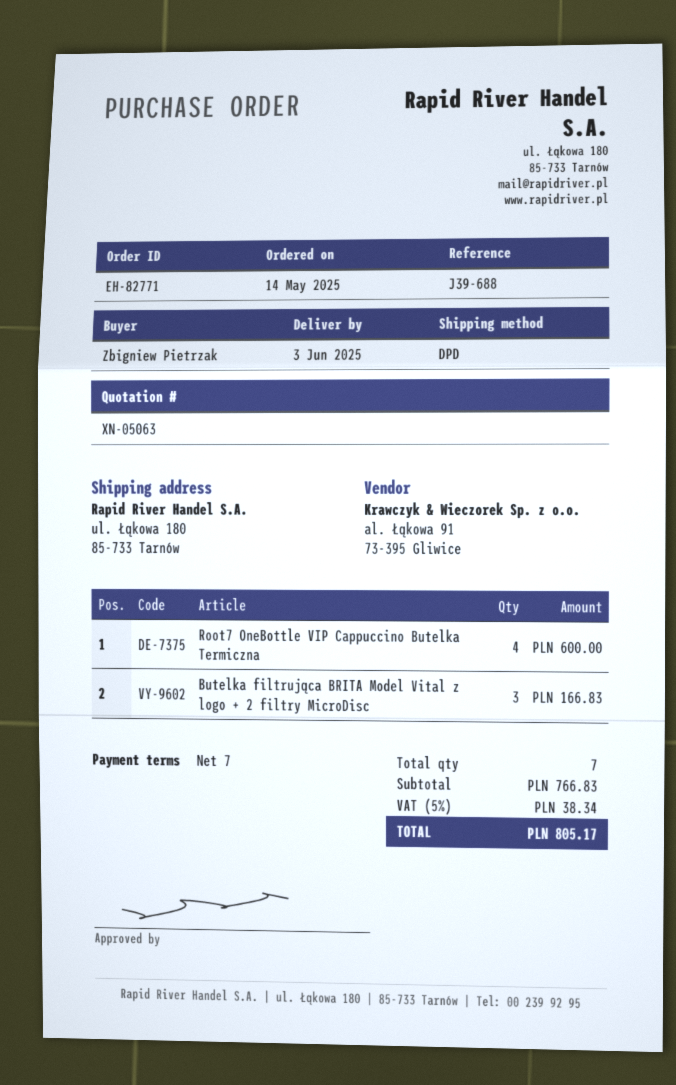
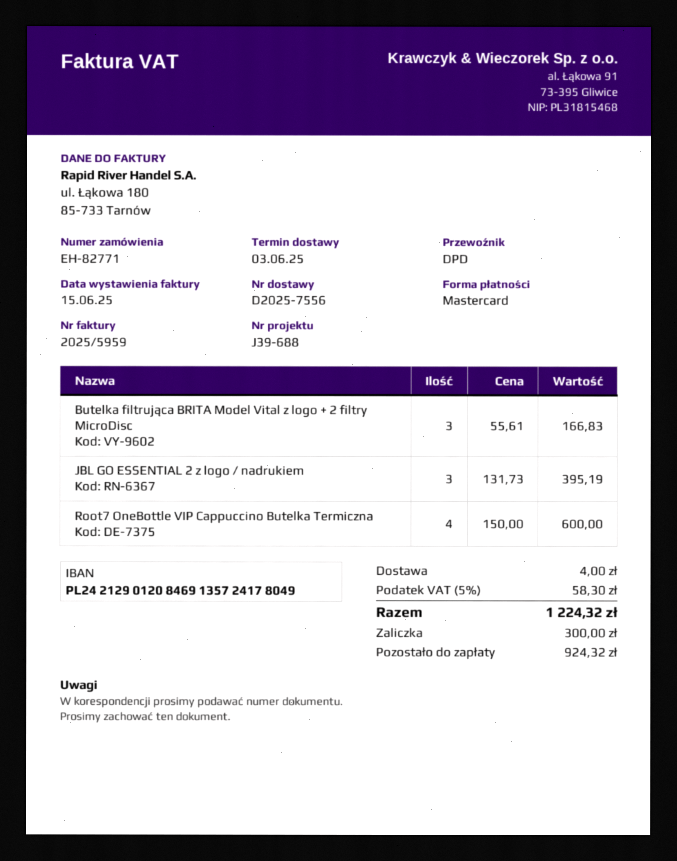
JBL GO ESSENTIAL 2 z logo / nadrukiem: none -> 3 for 395.19
shipping: none -> 4.00
tax: 5% = 38.34 -> 5% = 58.30
total: 805.17 -> 1224.32

